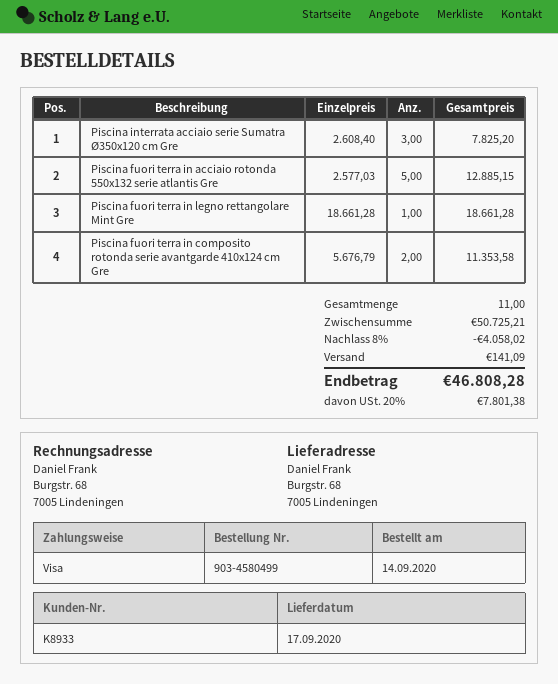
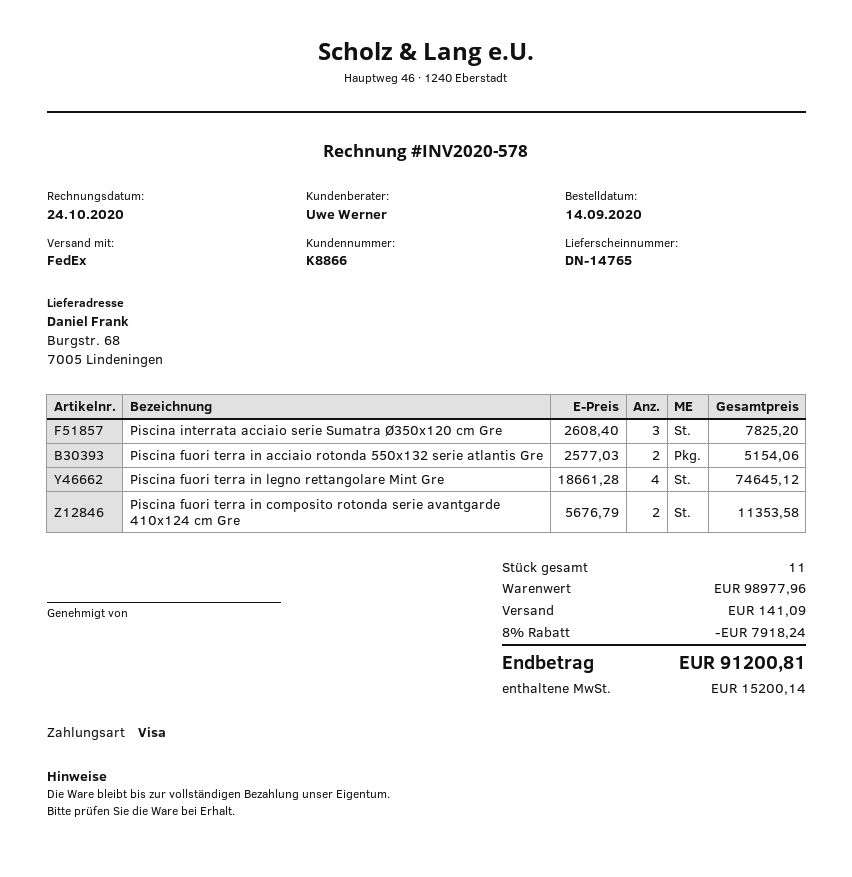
customer number: K8933 -> K8866
Piscina fuori terra in acciaio rotonda 550x132 serie atlantis Gre: 5 x 2577.03 = 12885.15 -> 2 x 2577.03 = 5154.06
Piscina fuori terra in legno rettangolare Mint Gre: 1 x 18661.28 = 18661.28 -> 4 x 18661.28 = 74645.12
subtotal: 50725.21 -> 98977.96
discount: 8% = 4058.02 -> 8% = 7918.24
tax: 7801.38 -> 15200.14
total: 46808.28 -> 91200.81

